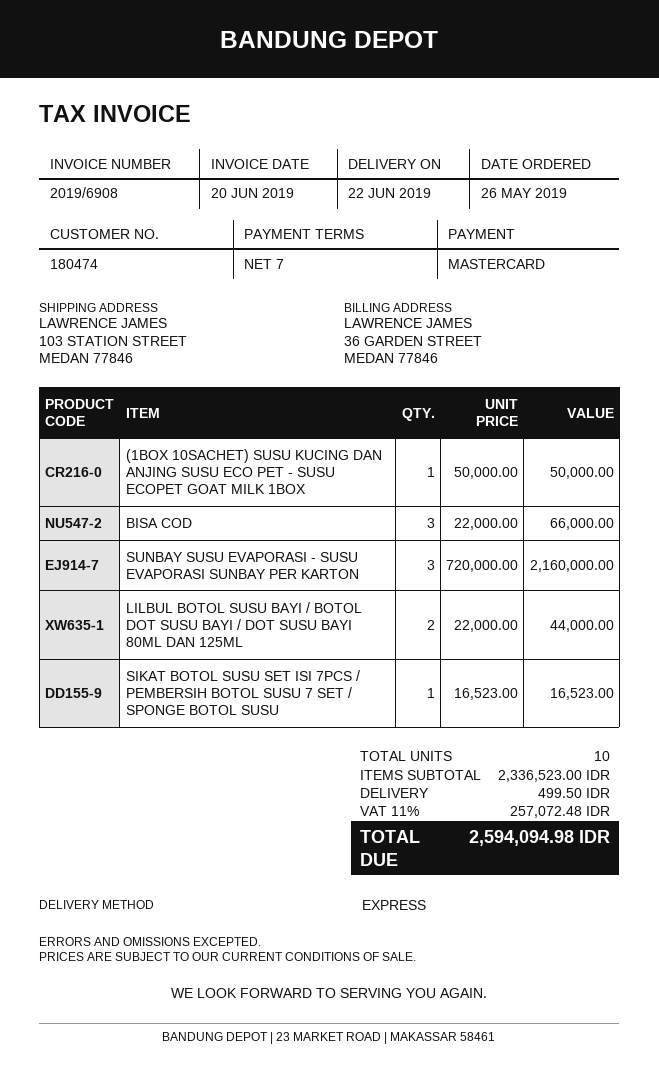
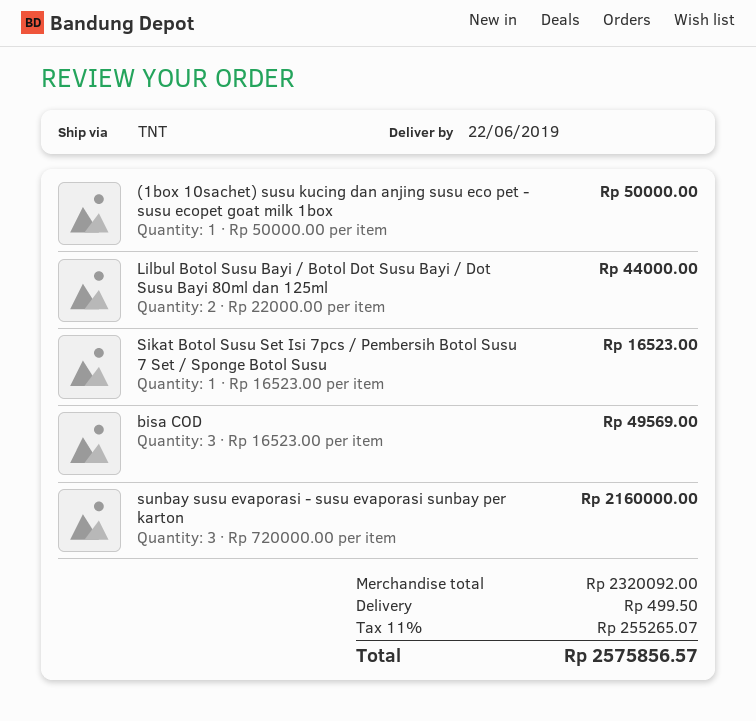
shipping method: express -> TNT
BISA COD: 3 x 22000.00 = 66000.00 -> 3 x 16523.00 = 49569.00
subtotal: 2336523.00 -> 2320092.00
tax: 11% = 257072.48 -> 11% = 255265.07
total: 2594094.98 -> 2575856.57

